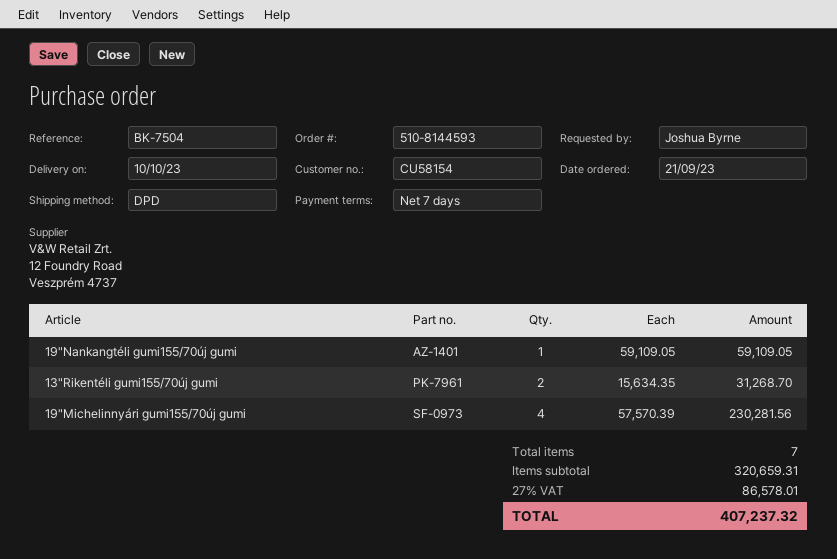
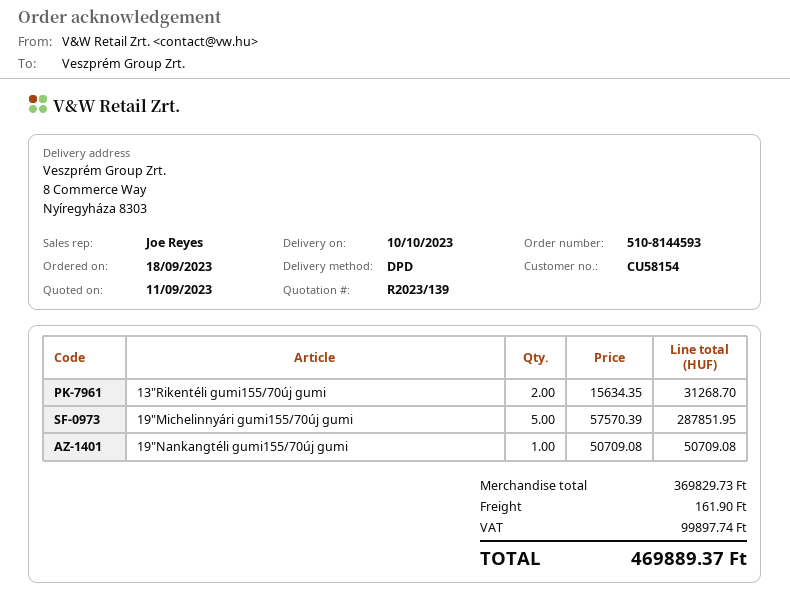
order date: 2023-09-21 -> 2023-09-18
19"Nankangtéli gumi155/70új gumi: 1 x 59109.05 = 59109.05 -> 1 x 50709.08 = 50709.08
19"Michelinnyári gumi155/70új gumi: 4 x 57570.39 = 230281.56 -> 5 x 57570.39 = 287851.95
subtotal: 320659.31 -> 369829.73
shipping: none -> 161.90
tax: 86578.01 -> 99897.74
total: 407237.32 -> 469889.37

